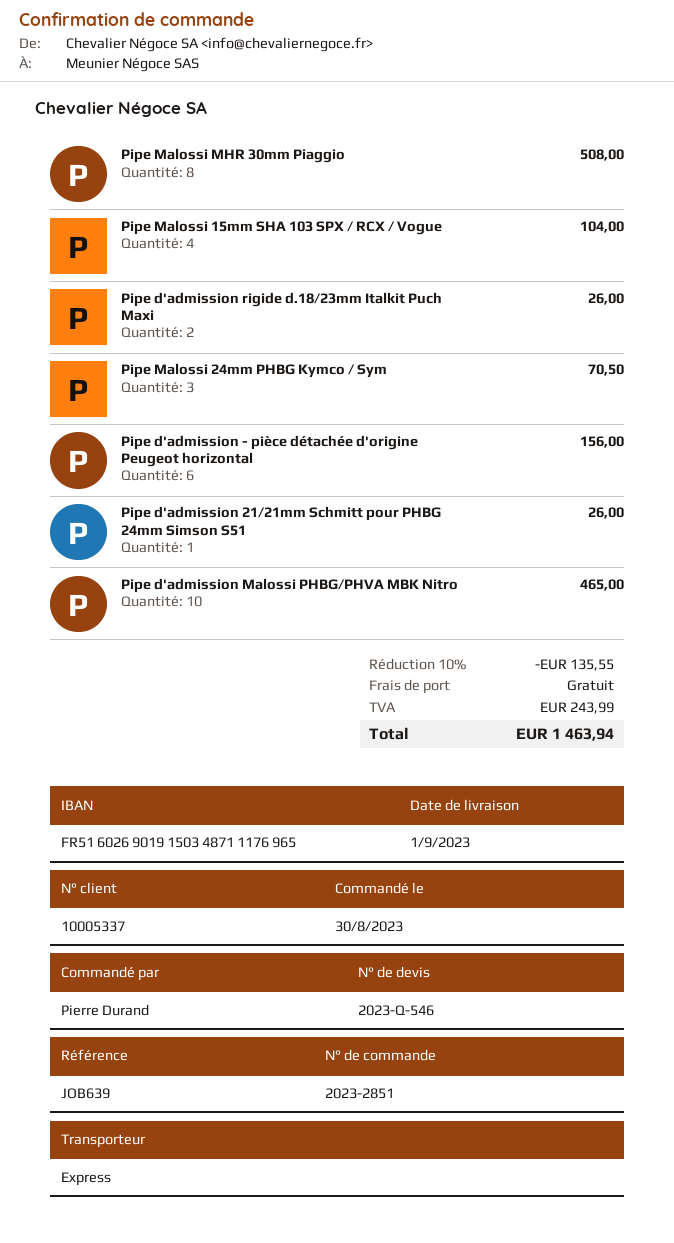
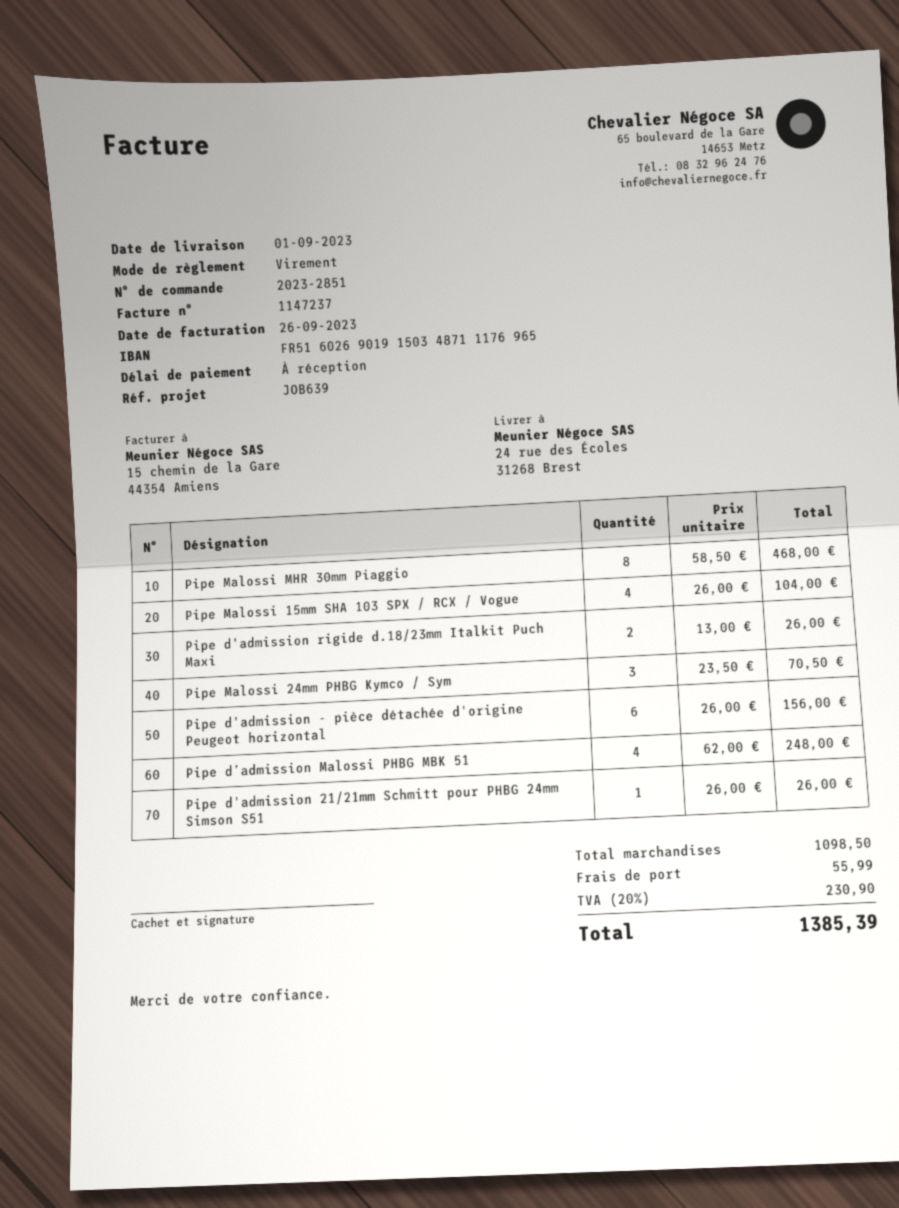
Pipe Malossi MHR 30mm Piaggio: 8 for 508.00 -> 8 for 468.00
Pipe d'admission Malossi PHBG/PHVA MBK Nitro: 10 for 465.00 -> none
Pipe d’admission Malossi PHBG MBK 51: none -> 4 for 248.00
discount: 10% = 135.55 -> none
shipping: 0.00 -> 55.99
tax: 243.99 -> 230.90
total: 1463.94 -> 1385.39

